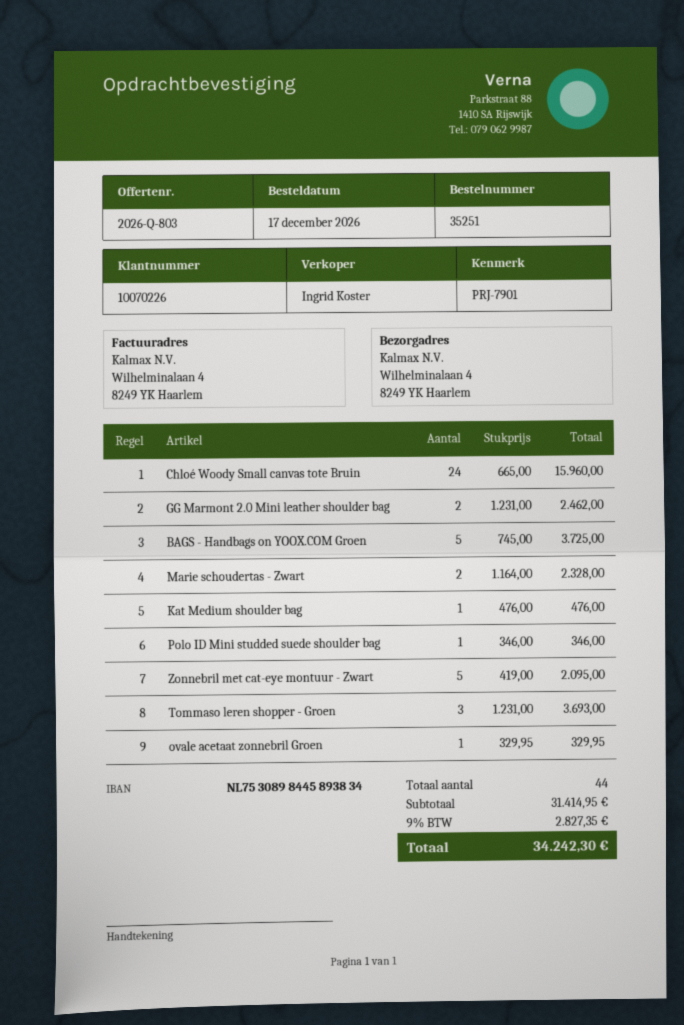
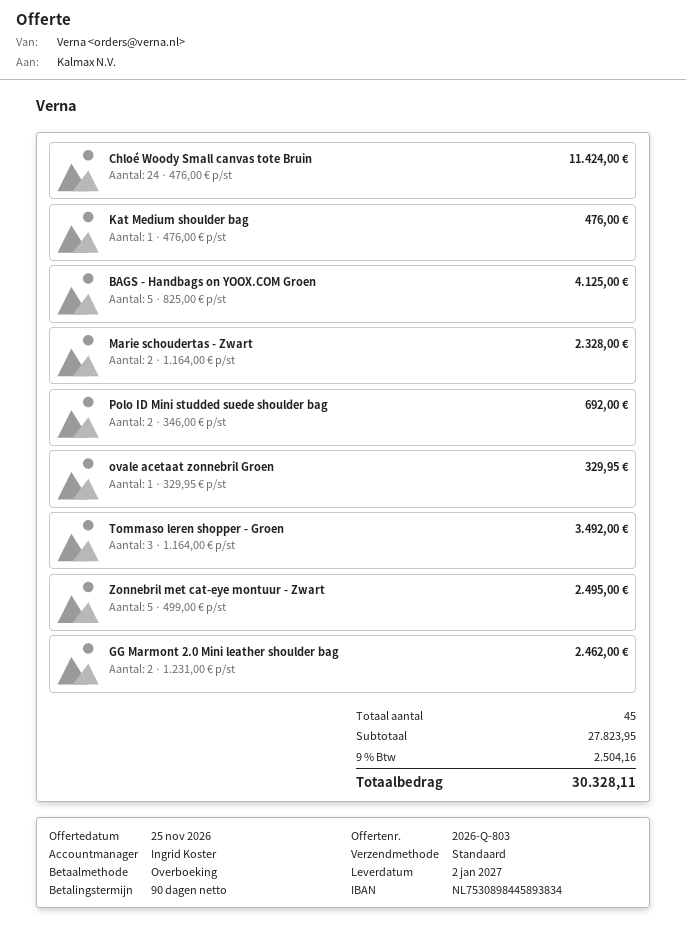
Chloé Woody Small canvas tote Bruin: 24 x 665.00 = 15960.00 -> 24 x 476.00 = 11424.00
BAGS - Handbags on YOOX.COM Groen: 5 x 745.00 = 3725.00 -> 5 x 825.00 = 4125.00
Polo ID Mini studded suede shoulder bag: 1 x 346.00 = 346.00 -> 2 x 346.00 = 692.00
Zonnebril met cat-eye montuur - Zwart: 5 x 419.00 = 2095.00 -> 5 x 499.00 = 2495.00
Tommaso leren shopper - Groen: 3 x 1231.00 = 3693.00 -> 3 x 1164.00 = 3492.00
total quantity: 44 -> 45
subtotal: 31414.95 -> 27823.95
tax: 9% = 2827.35 -> 9% = 2504.16
total: 34242.30 -> 30328.11

